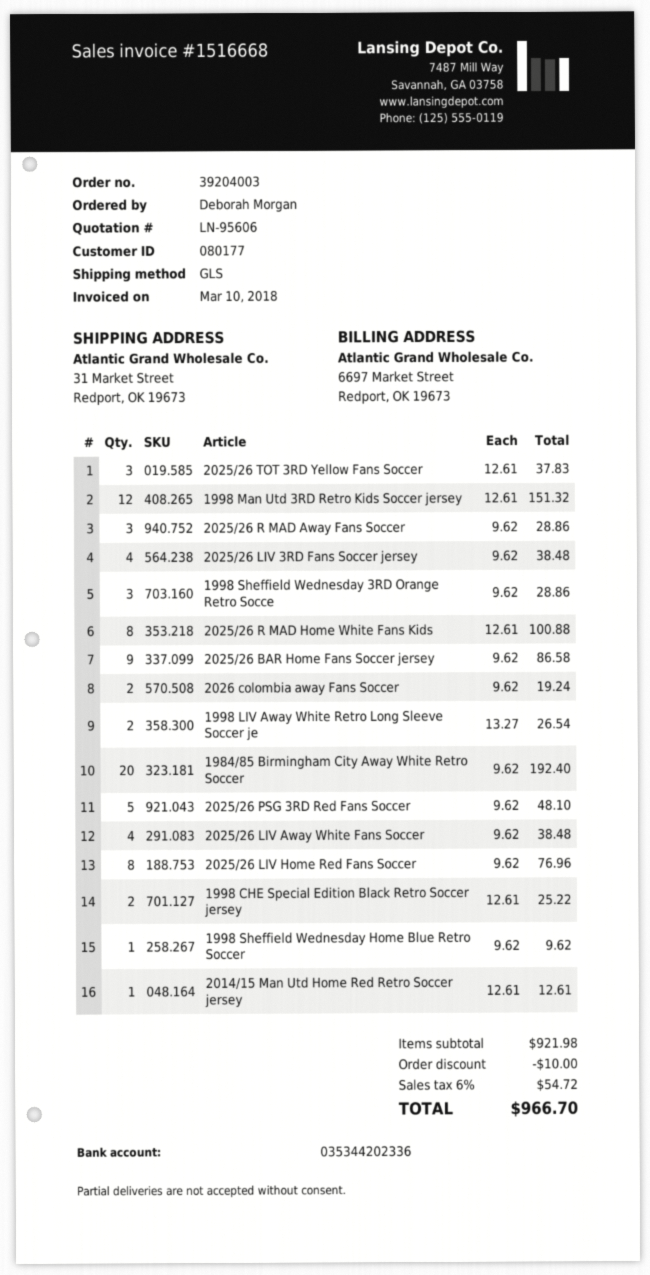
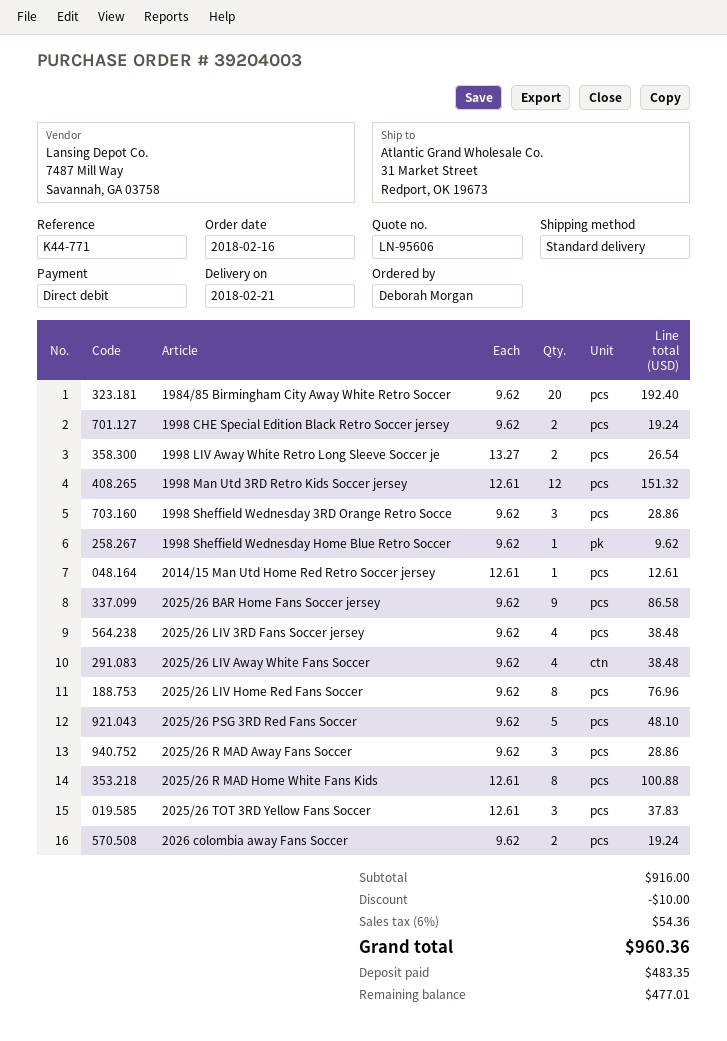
shipping method: GLS -> standard
1998 CHE Special Edition Black Retro Soccer jersey: 2 x 12.61 = 25.22 -> 2 x 9.62 = 19.24
subtotal: 921.98 -> 916.00
tax: 6% = 54.72 -> 6% = 54.36
total: 966.70 -> 960.36

